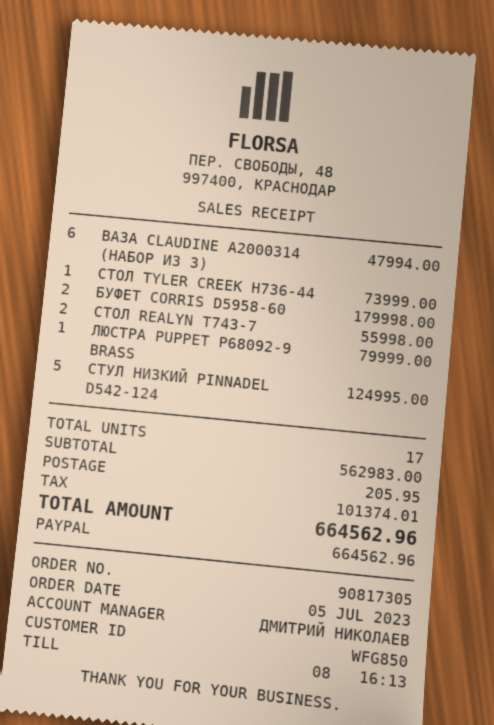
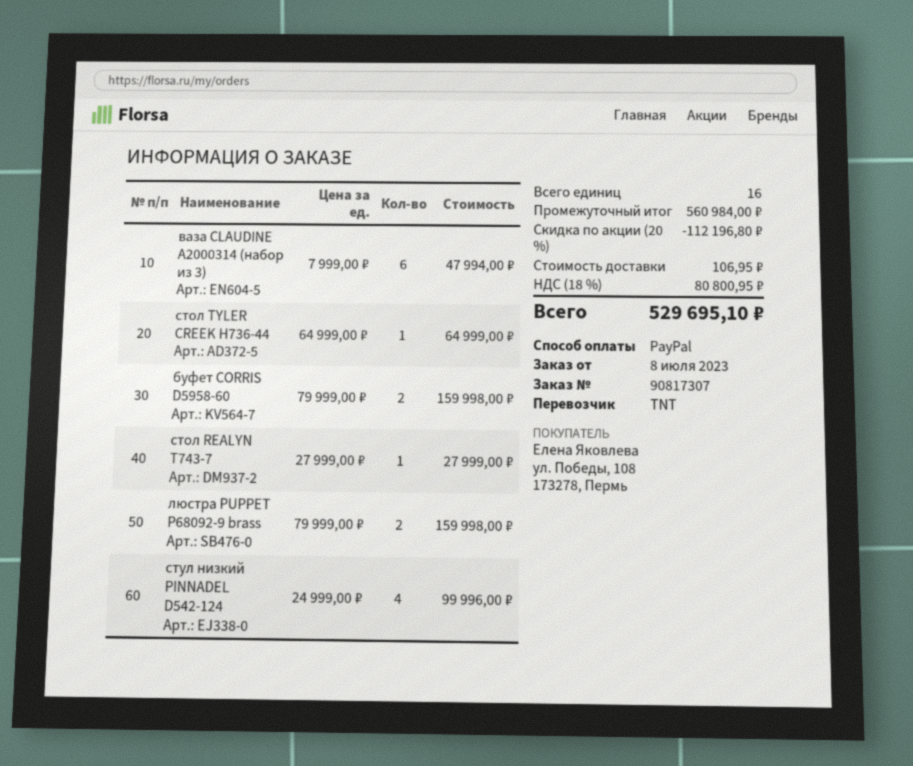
order number: 90817305 -> 90817307
order date: 2023-07-05 -> 2023-07-08
СТОЛ TYLER CREEK H736-44: 1 for 73999.00 -> 1 for 64999.00
БУФЕТ CORRIS D5958-60: 2 for 179998.00 -> 2 for 159998.00
СТОЛ REALYN T743-7: 2 for 55998.00 -> 1 for 27999.00
ЛЮСТРА PUPPET P68092-9 BRASS: 1 for 79999.00 -> 2 for 159998.00
СТУЛ НИЗКИЙ PINNADEL D542-124: 5 for 124995.00 -> 4 for 99996.00
total quantity: 17 -> 16
subtotal: 562983.00 -> 560984.00
discount: none -> 20% = 112196.80
shipping: 205.95 -> 106.95
tax: 101374.01 -> 80800.95
total: 664562.96 -> 529695.10

